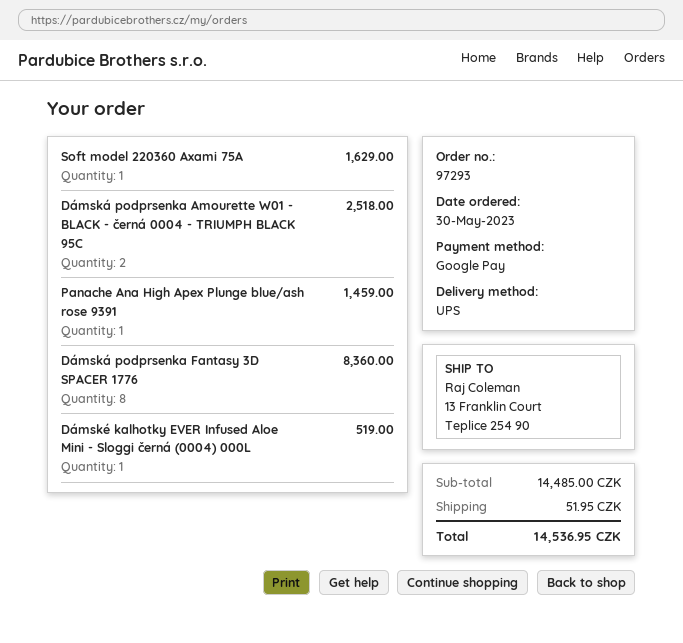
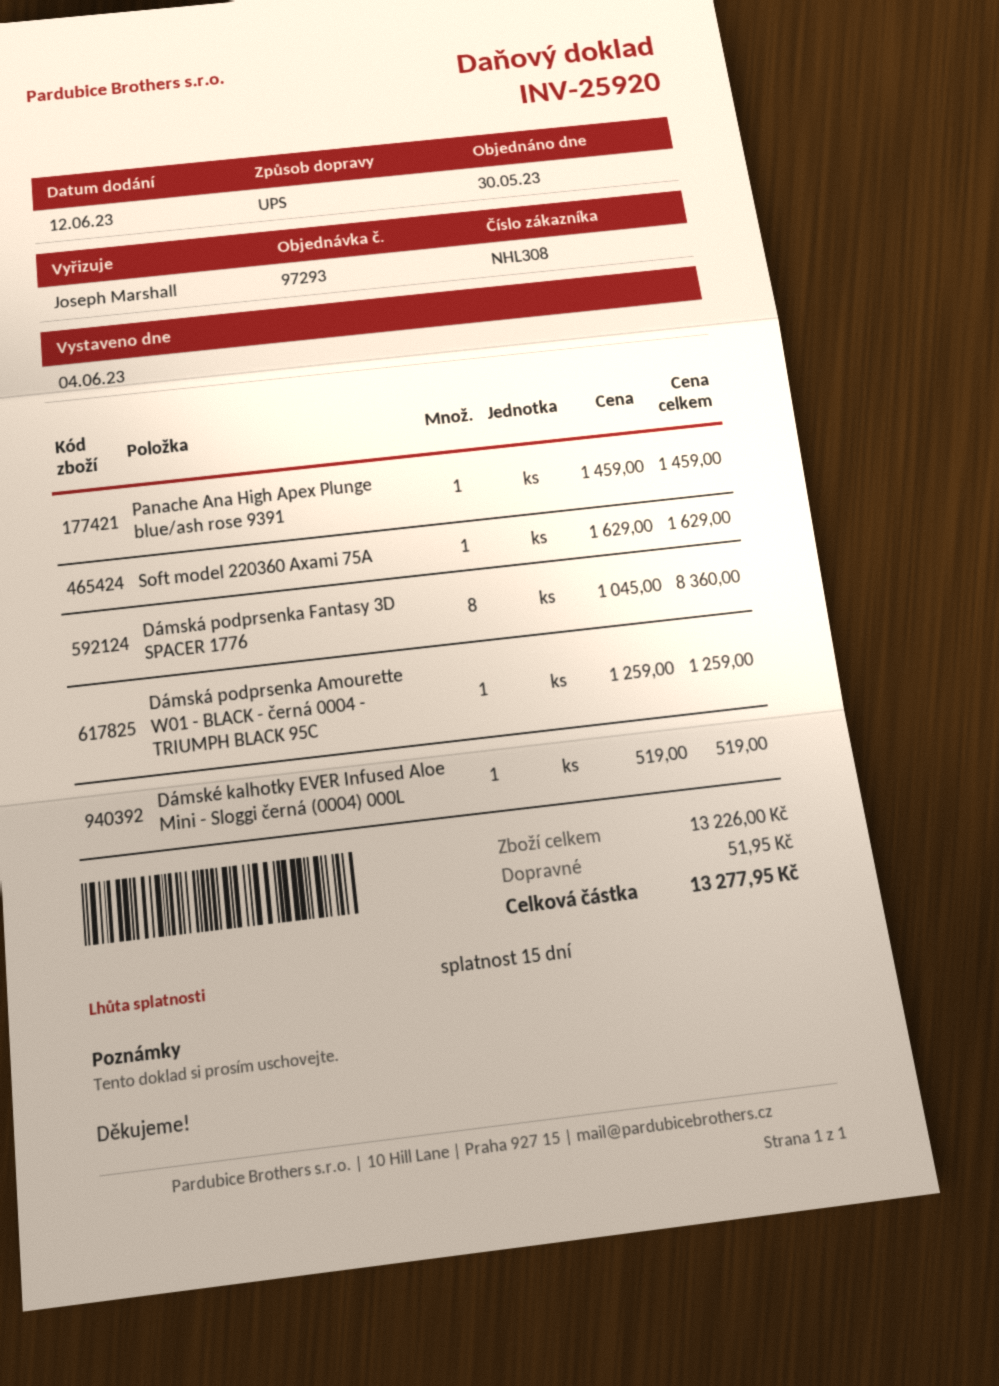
Dámská podprsenka Amourette W01 - BLACK - černá 0004 - TRIUMPH BLACK 95C: 2 for 2518.00 -> 1 for 1259.00
subtotal: 14485.00 -> 13226.00
total: 14536.95 -> 13277.95

